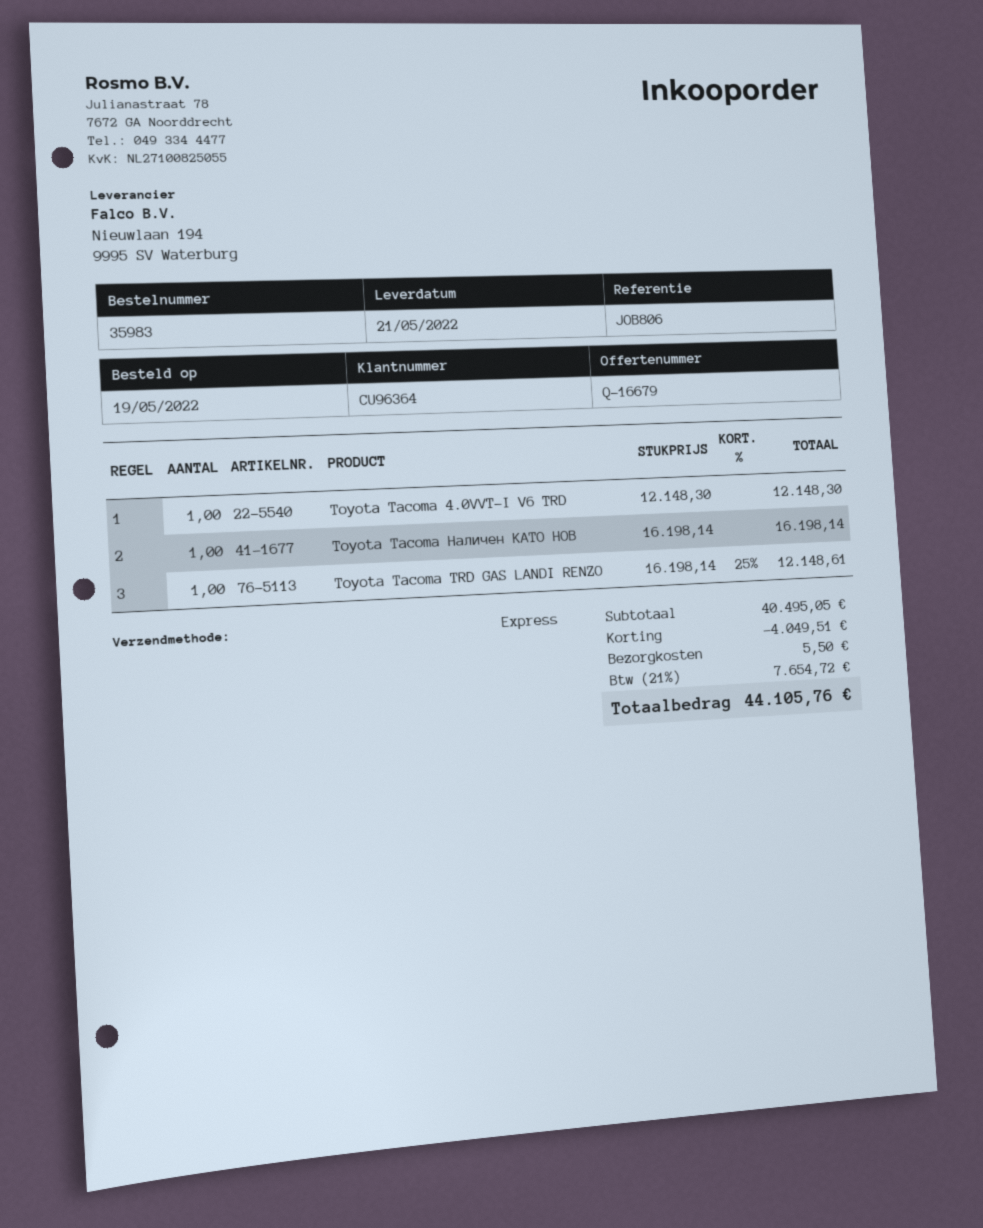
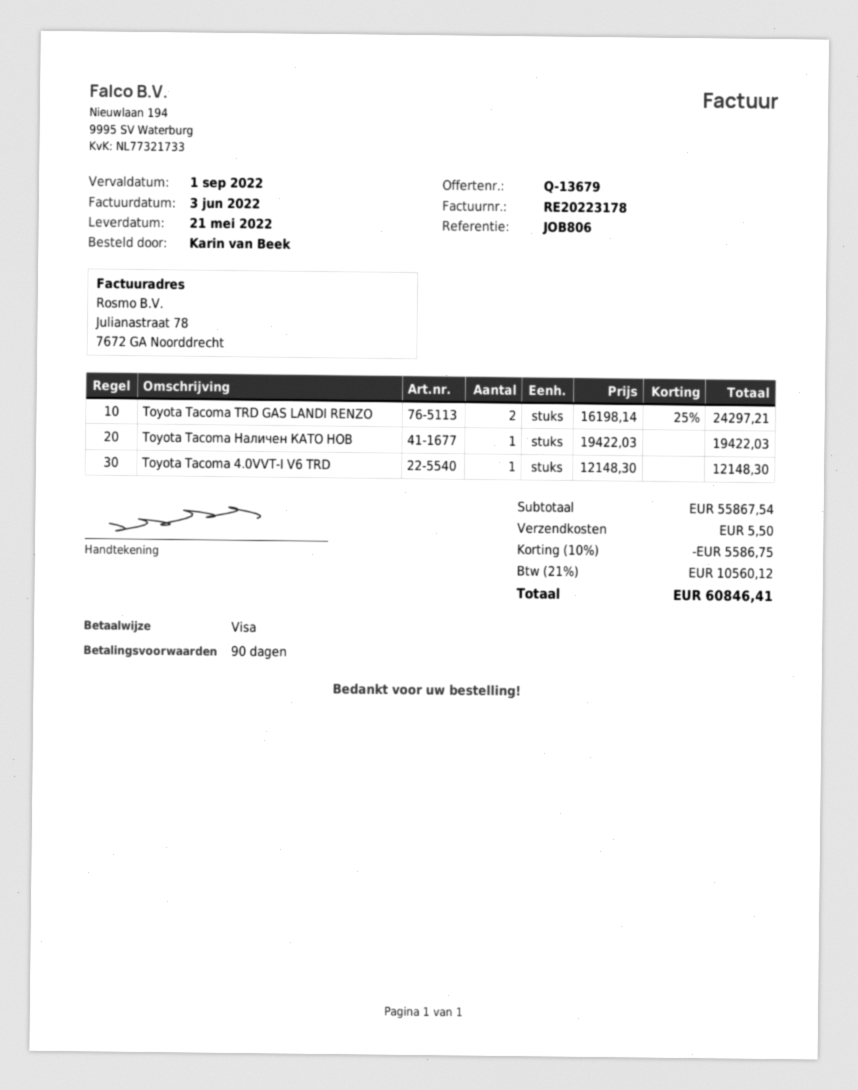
quote number: Q-16679 -> Q-13679
Toyota Tacoma Наличен КАТО НОВ: 1 x 16198.14 = 16198.14 -> 1 x 19422.03 = 19422.03
Toyota Tacoma TRD GAS LANDI RENZO: 1 x 16198.14 - 25% = 12148.61 -> 2 x 16198.14 - 25% = 24297.21
subtotal: 40495.05 -> 55867.54
discount: 4049.51 -> 5586.75
tax: 21% = 7654.72 -> 21% = 10560.12
total: 44105.76 -> 60846.41

